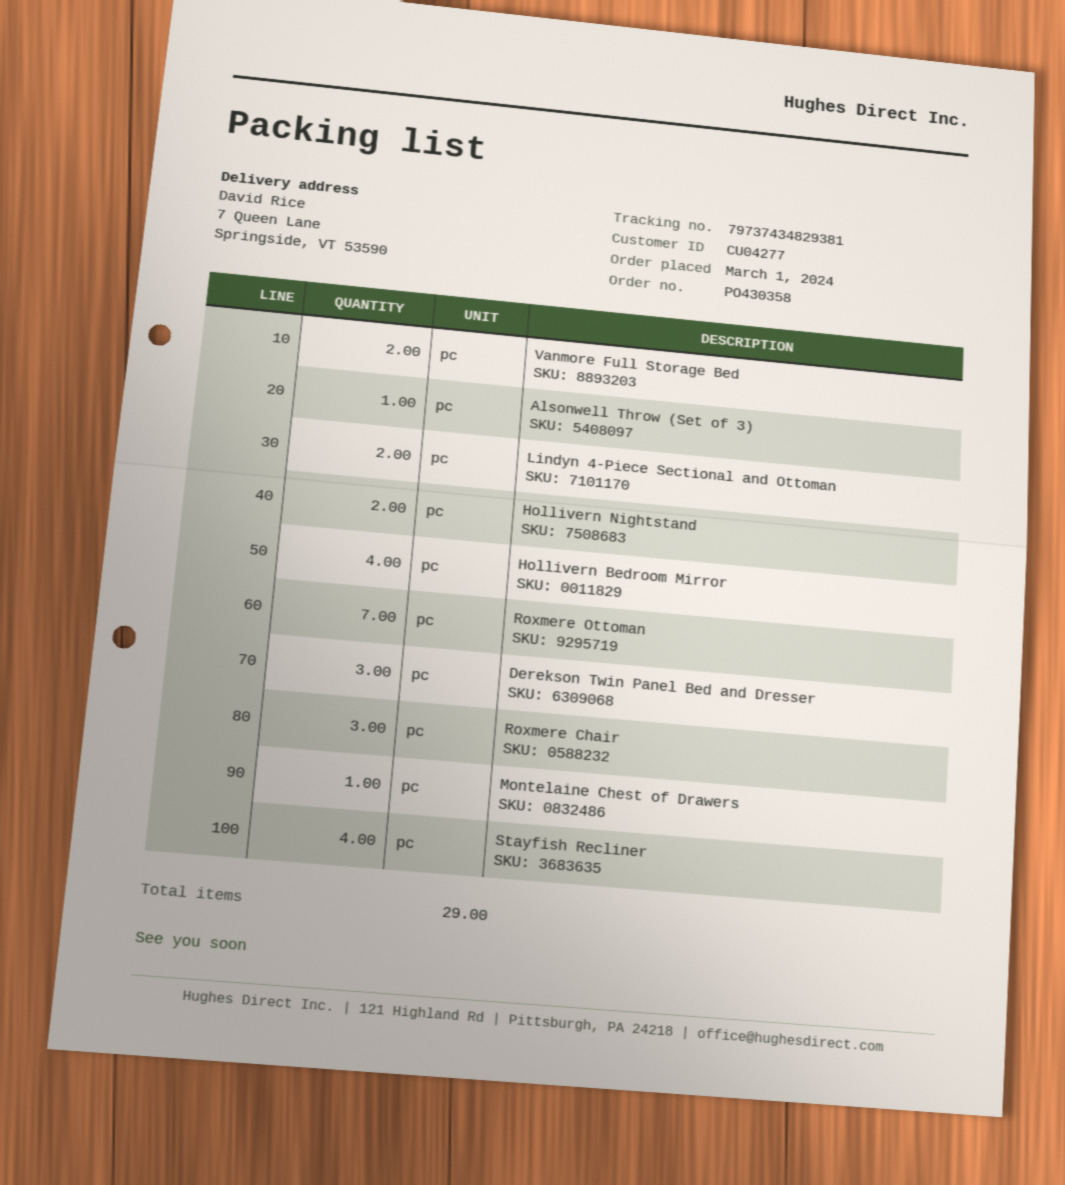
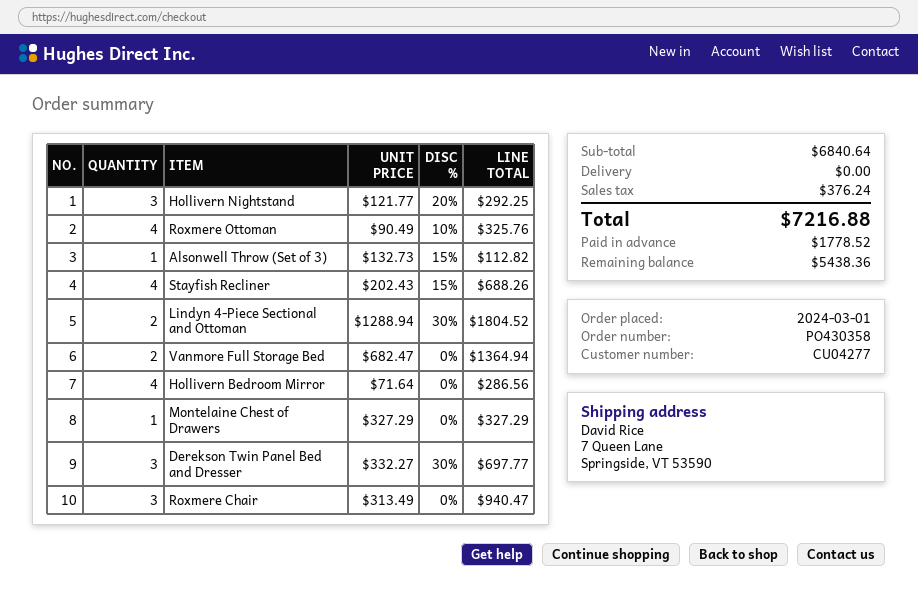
Hollivern Nightstand: 2 -> 3
Roxmere Ottoman: 7 -> 4

